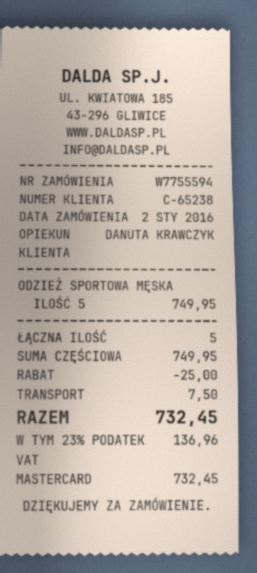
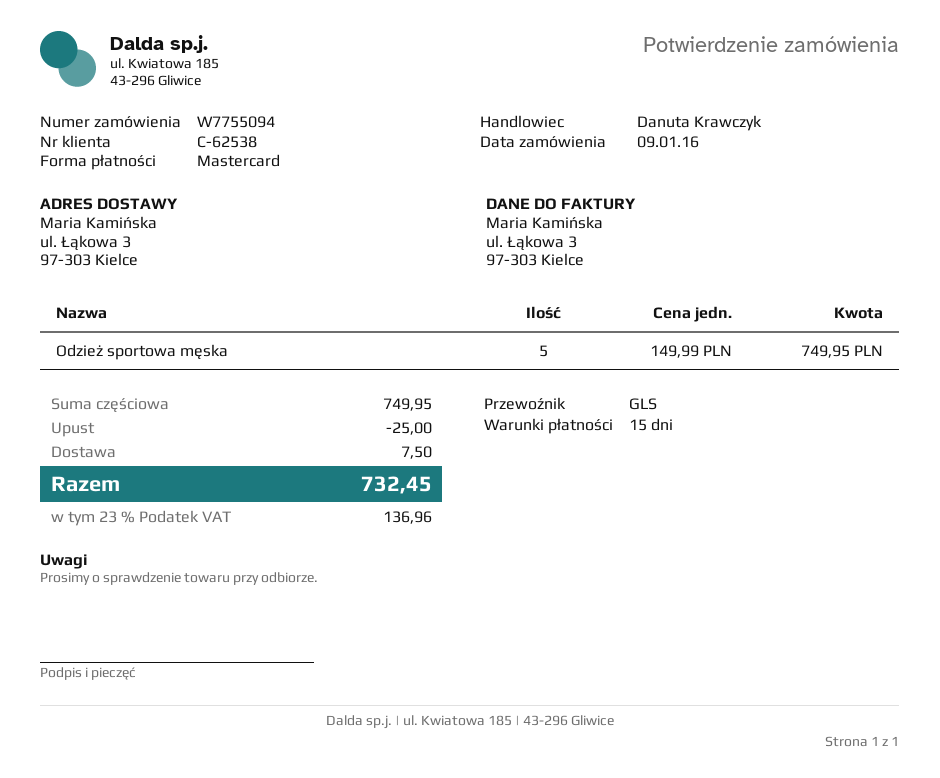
order number: W7755594 -> W7755094
order date: 2016-01-02 -> 2016-01-09
customer number: C-65238 -> C-62538

